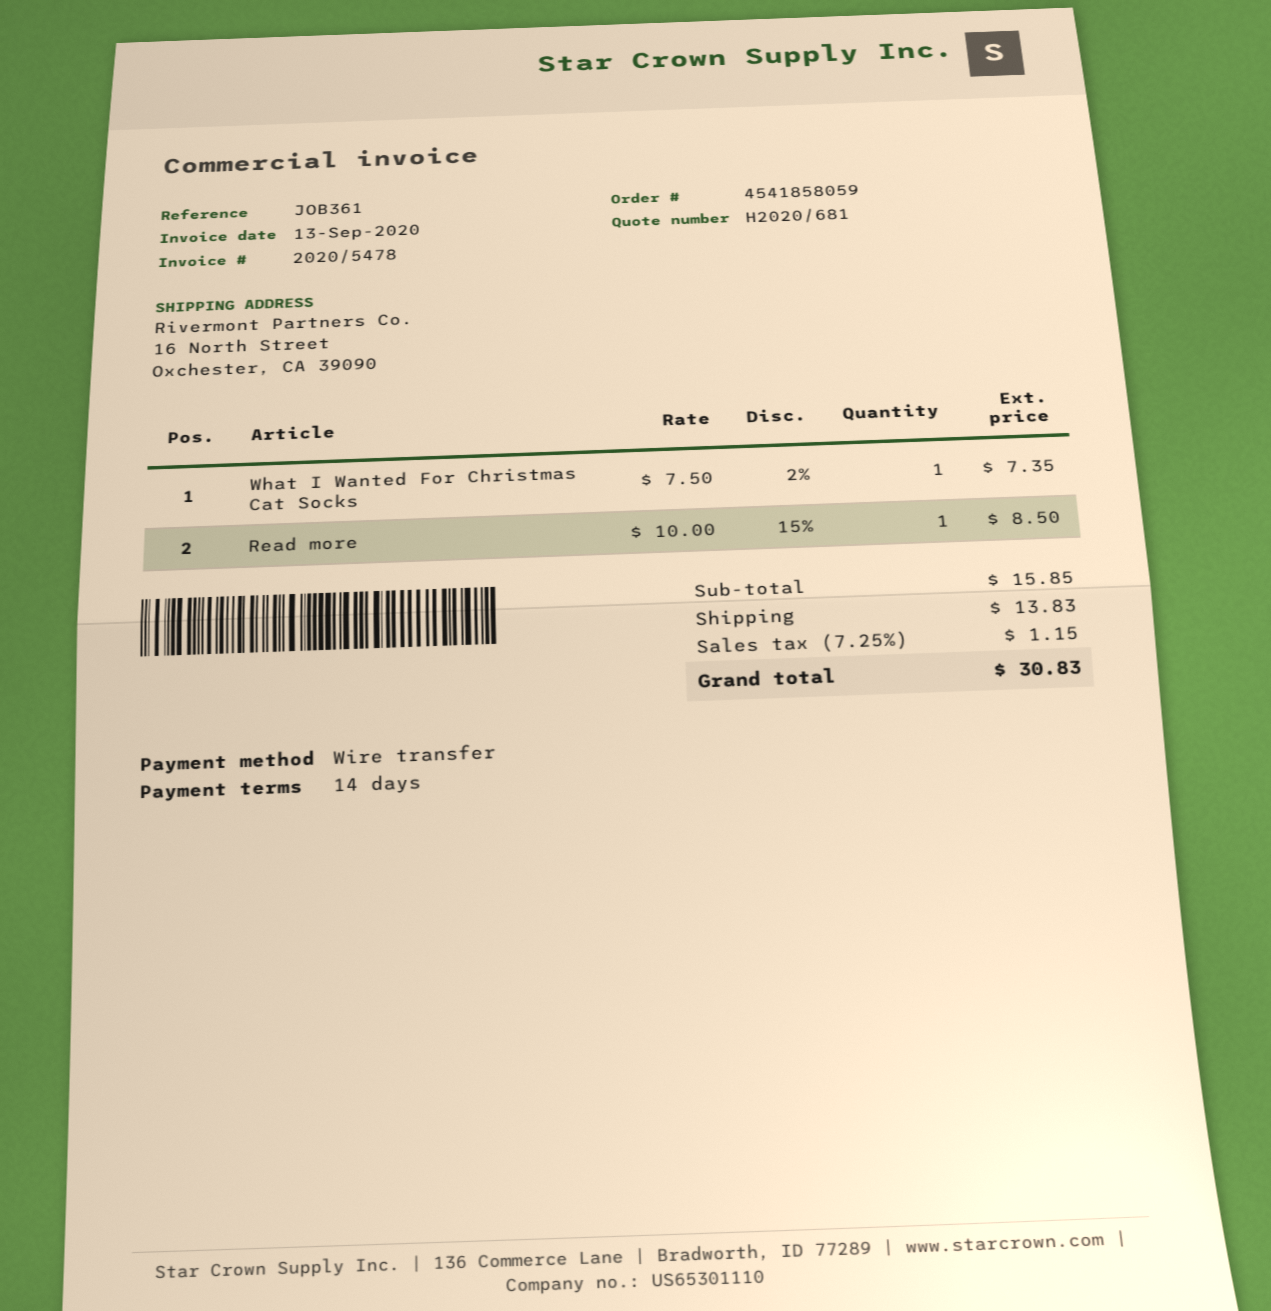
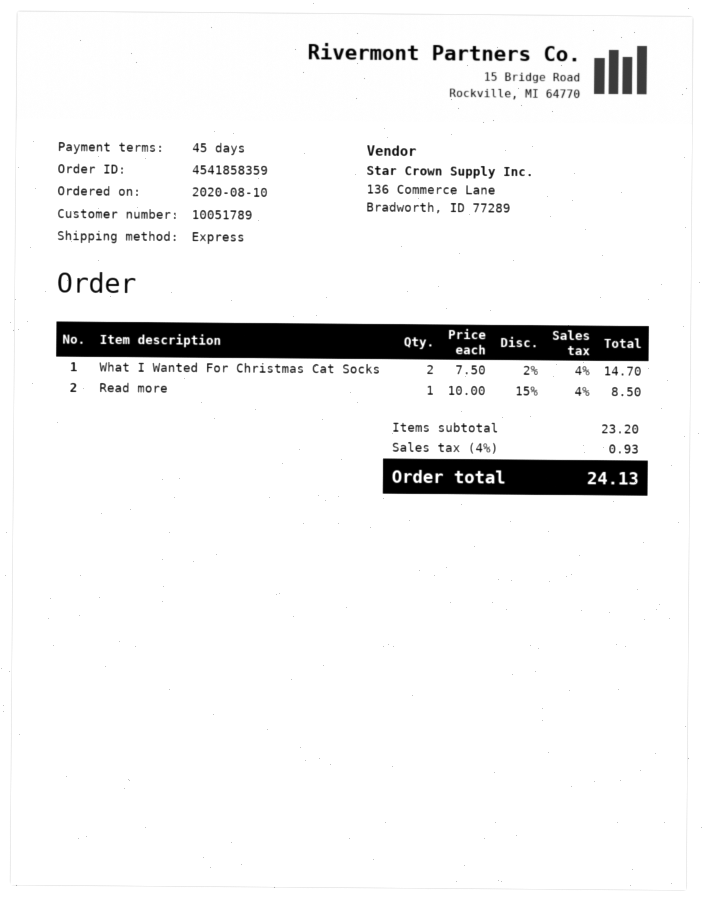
order number: 4541858059 -> 4541858359
payment terms: 14 days -> 45 days
What I Wanted For Christmas Cat Socks: 1 x 7.50 - 2% = 7.35 -> 2 x 7.50 - 2% = 14.70
subtotal: 15.85 -> 23.20
shipping: 13.83 -> none
tax: 7.25% = 1.15 -> 4% = 0.93
total: 30.83 -> 24.13

